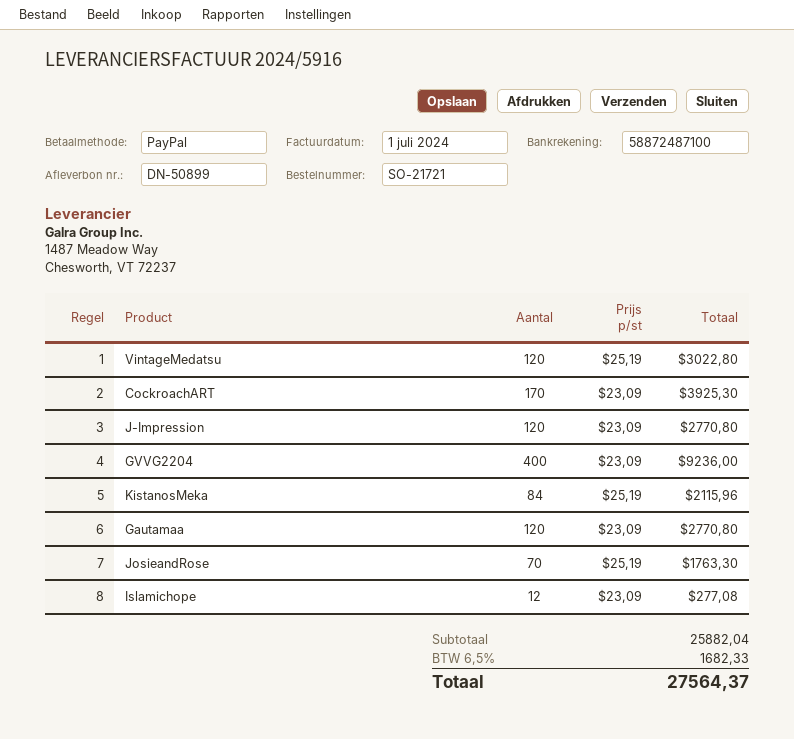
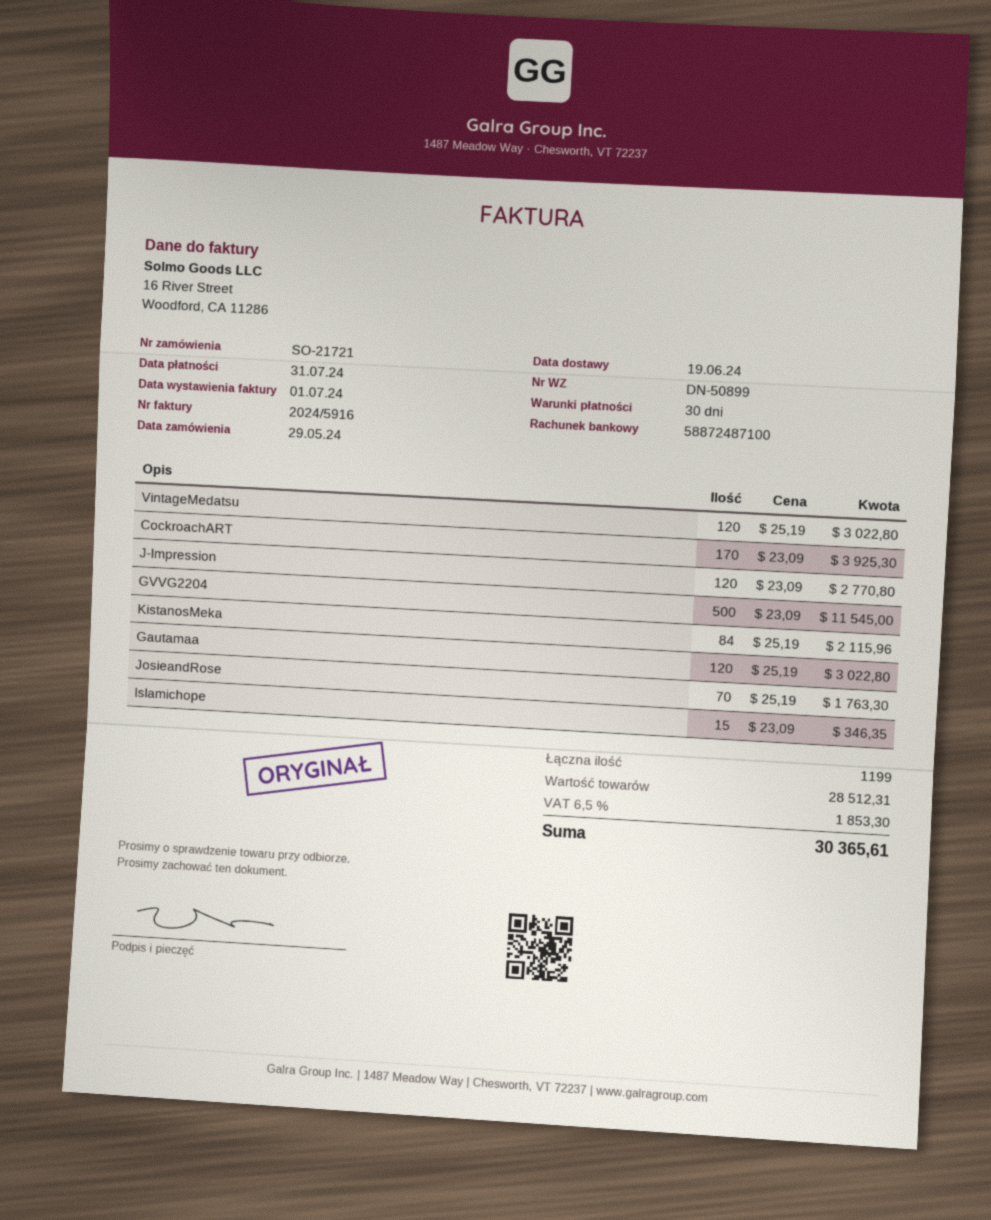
GVVG2204: 400 x 23.09 = 9236.00 -> 500 x 23.09 = 11545.00
Gautamaa: 120 x 23.09 = 2770.80 -> 120 x 25.19 = 3022.80
Islamichope: 12 x 23.09 = 277.08 -> 15 x 23.09 = 346.35
subtotal: 25882.04 -> 28512.31
tax: 6.5% = 1682.33 -> 6.5% = 1853.30
total: 27564.37 -> 30365.61

